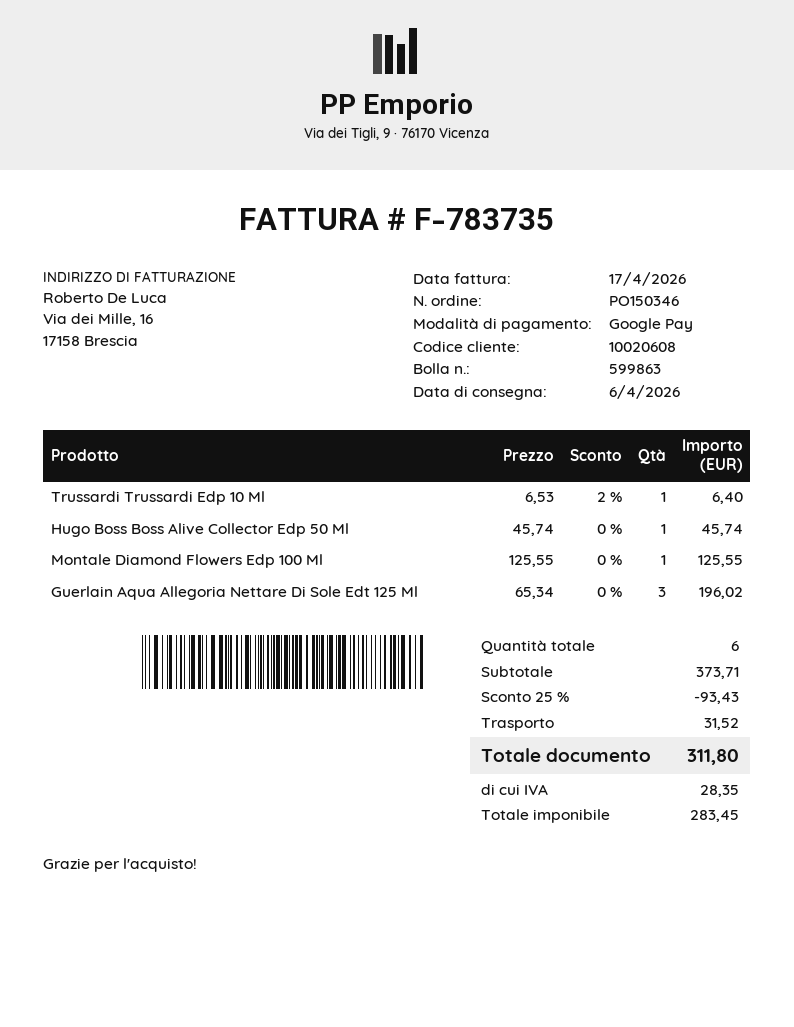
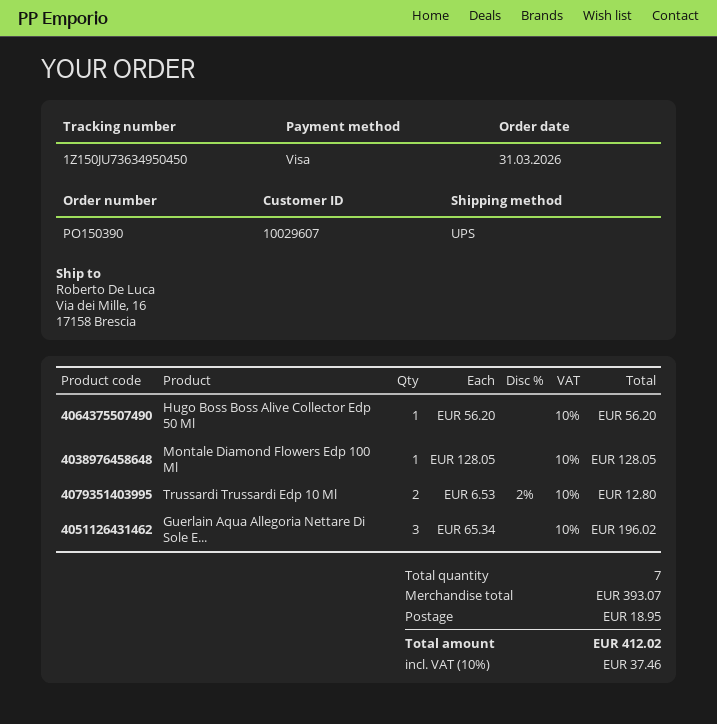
order number: PO150346 -> PO150390
customer number: 10020608 -> 10029607
payment method: Google Pay -> Visa
Trussardi Trussardi Edp 10 Ml: 1 x 6.53 - 2% = 6.40 -> 2 x 6.53 - 2% = 12.80
Hugo Boss Boss Alive Collector Edp 50 Ml: 1 x 45.74 = 45.74 -> 1 x 56.20 = 56.20
Montale Diamond Flowers Edp 100 Ml: 1 x 125.55 = 125.55 -> 1 x 128.05 = 128.05
total quantity: 6 -> 7
subtotal: 373.71 -> 393.07
discount: 25% = 93.43 -> none
shipping: 31.52 -> 18.95
tax: 28.35 -> 37.46
total: 311.80 -> 412.02

